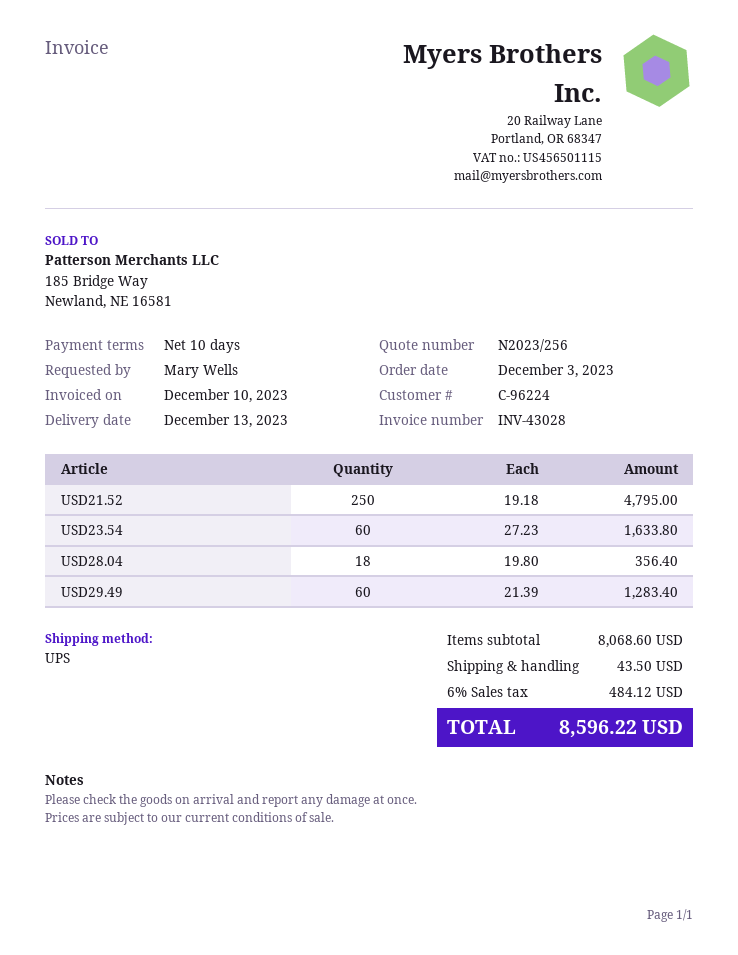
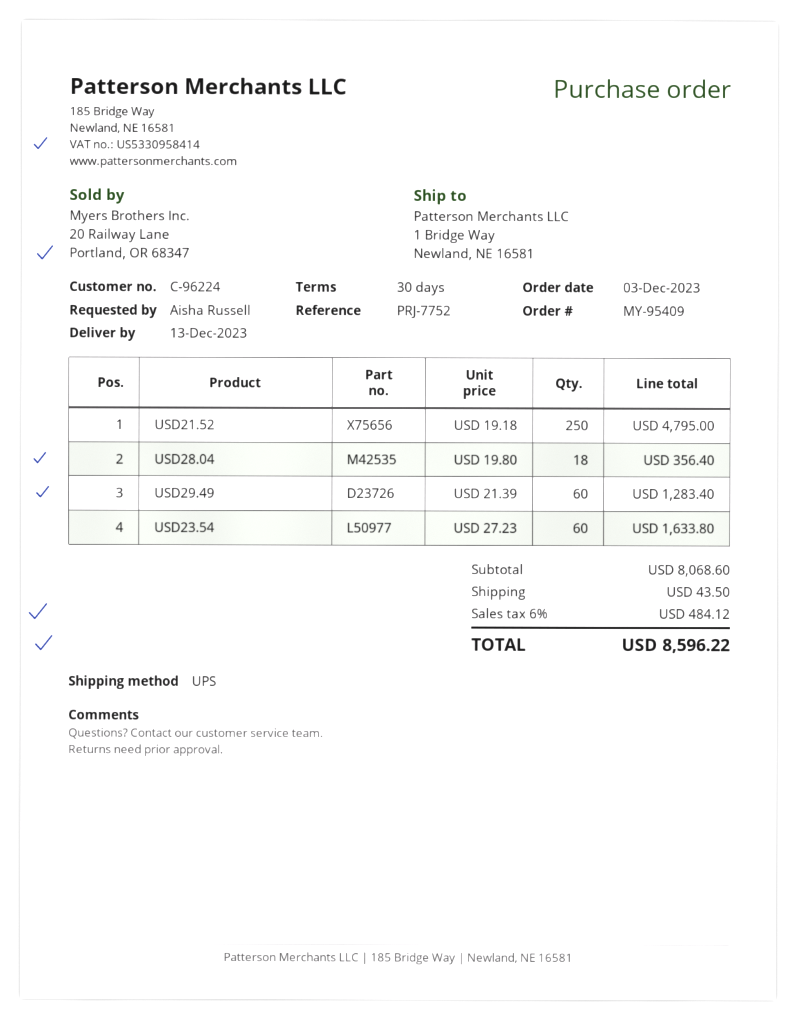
payment terms: 10 days -> 30 days
ordered by: Mary Wells -> Aisha Russell

